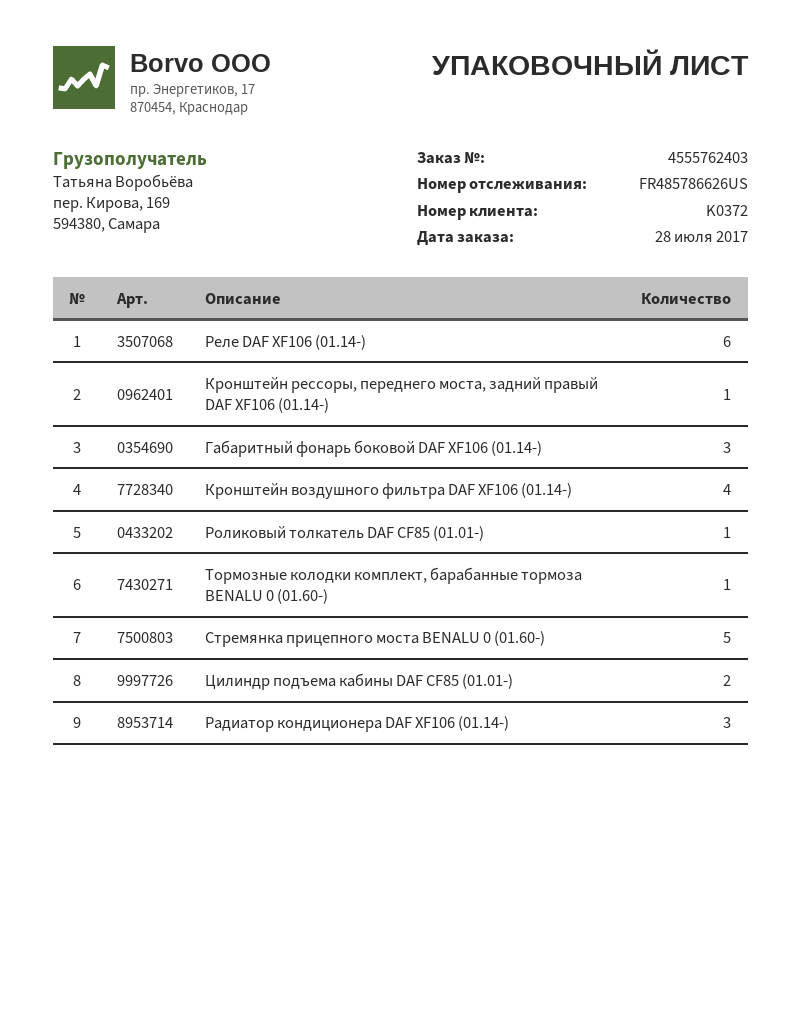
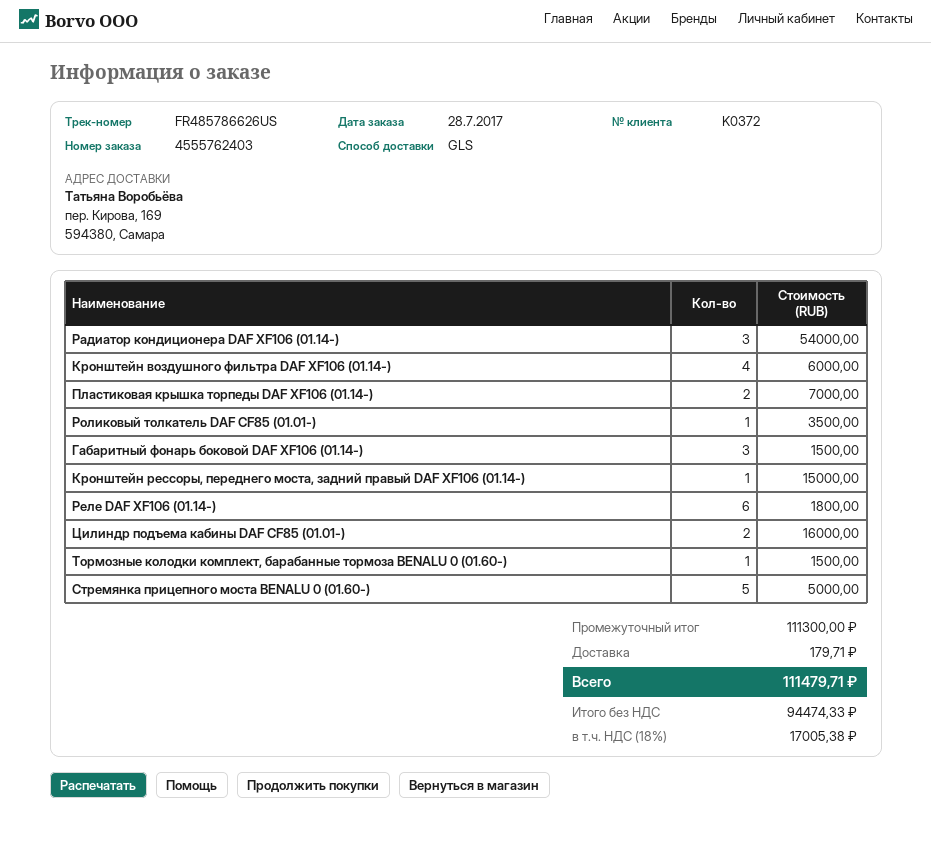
Пластиковая крышка торпеды DAF XF106 (01.14-): none -> 2

